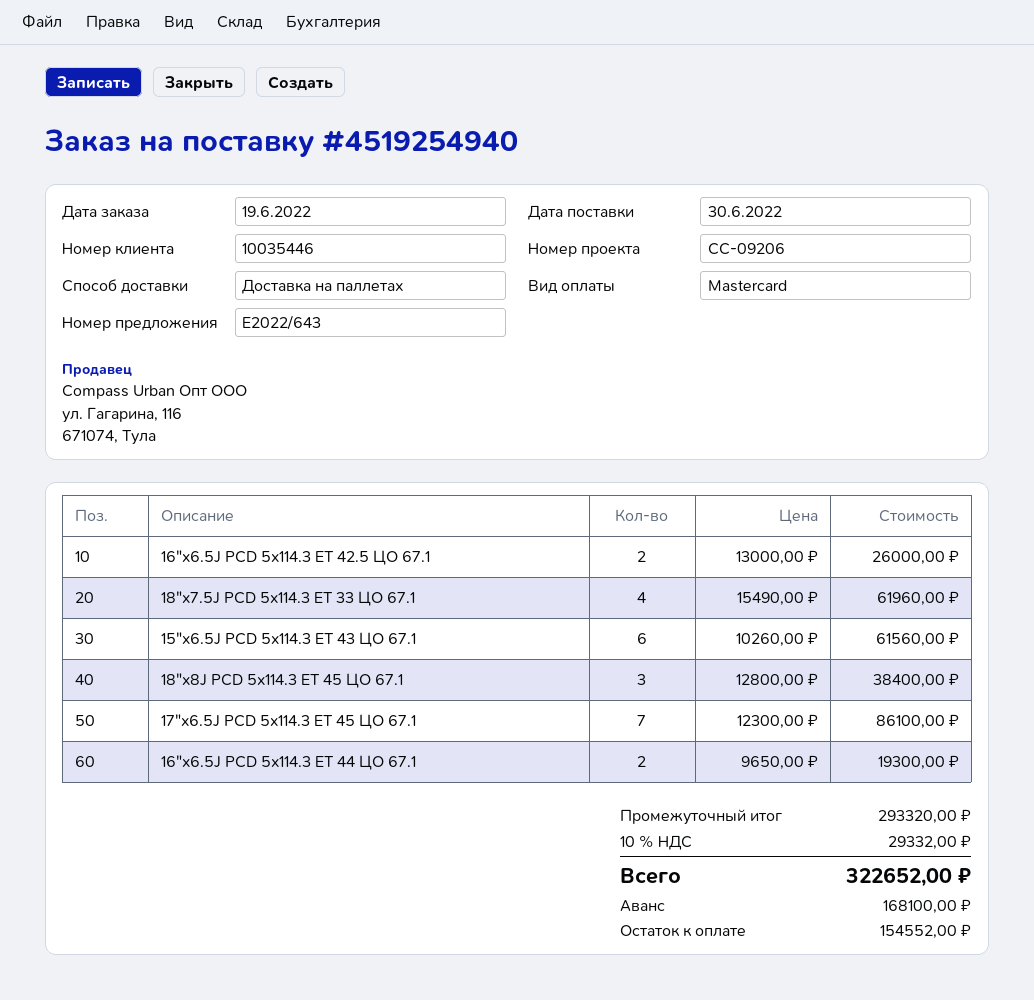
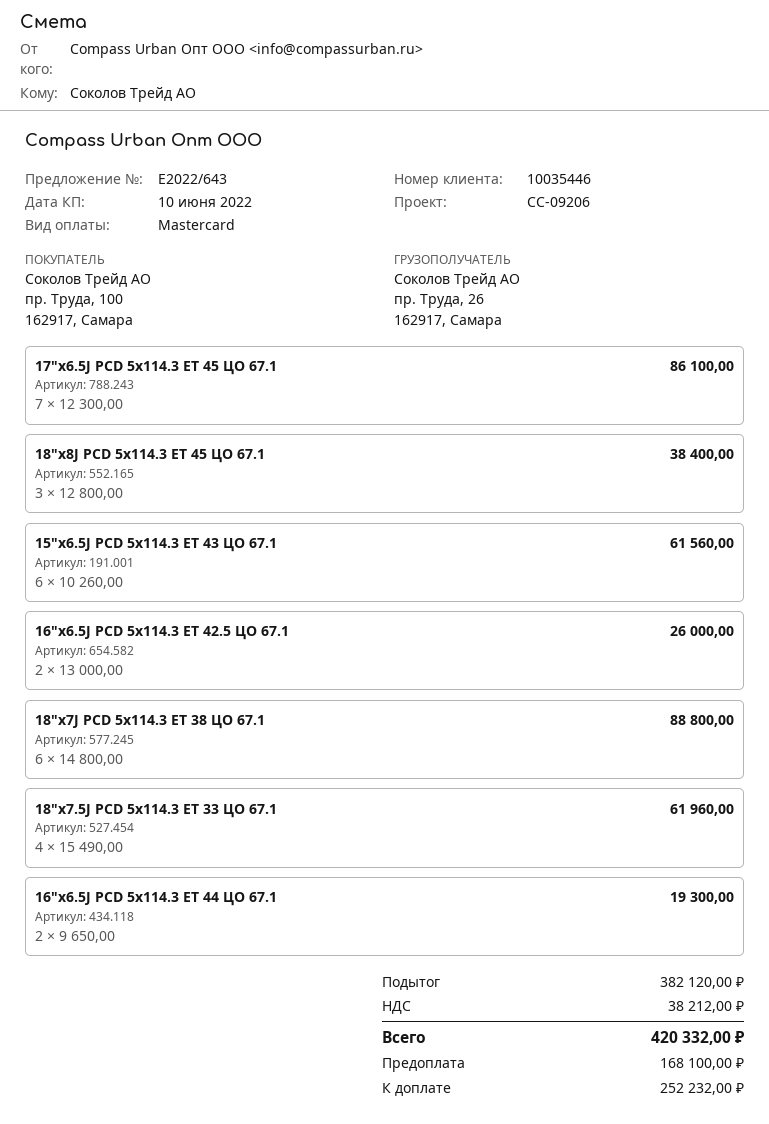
18"x7J PCD 5x114.3 ЕТ 38 ЦО 67.1: none -> 6 x 14800.00 = 88800.00
subtotal: 293320.00 -> 382120.00
tax: 29332.00 -> 38212.00
total: 322652.00 -> 420332.00
balance: 154552.00 -> 252232.00

